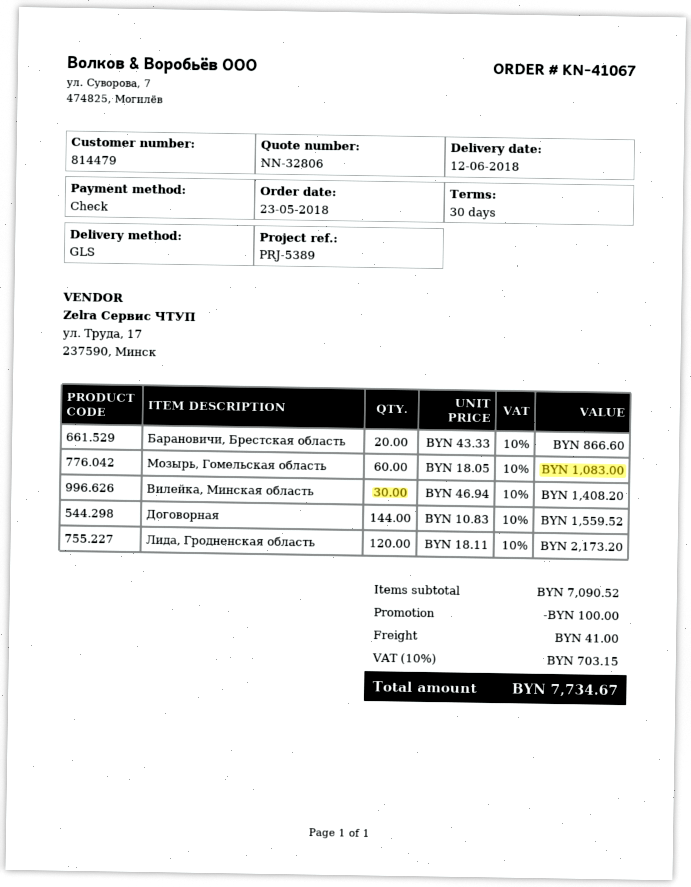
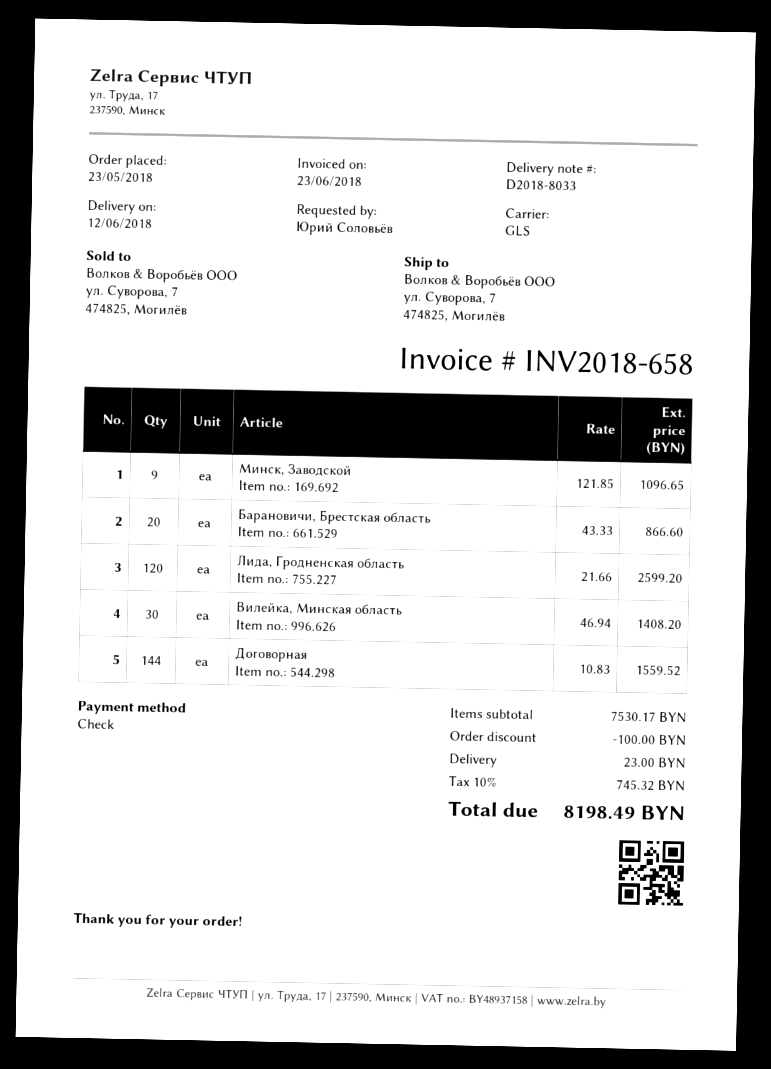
Мозырь, Гомельская область: 60 x 18.05 = 1083.00 -> none
Лида, Гродненская область: 120 x 18.11 = 2173.20 -> 120 x 21.66 = 2599.20
Минск, Заводской: none -> 9 x 121.85 = 1096.65
subtotal: 7090.52 -> 7530.17
shipping: 41.00 -> 23.00
tax: 10% = 703.15 -> 10% = 745.32
total: 7734.67 -> 8198.49

